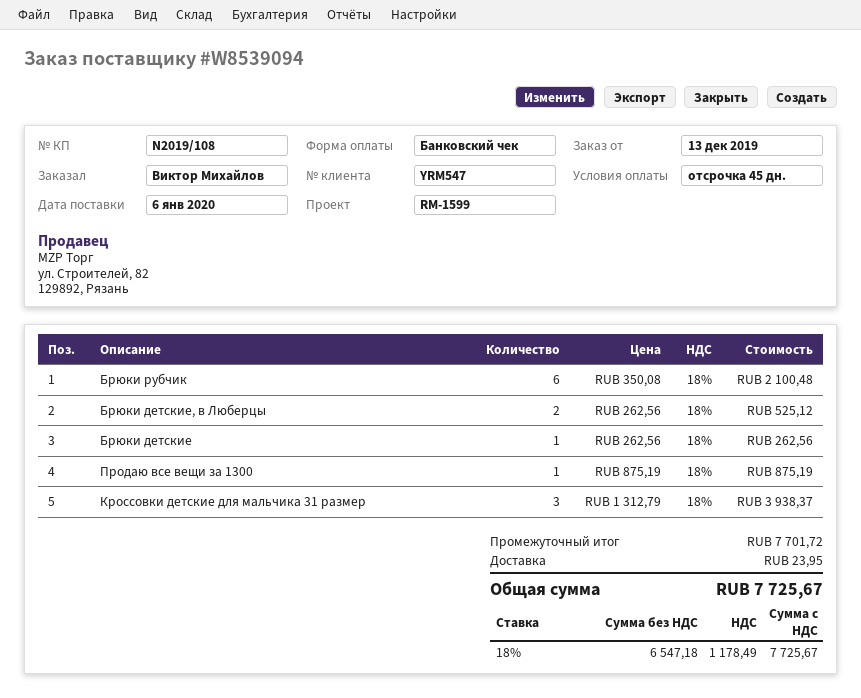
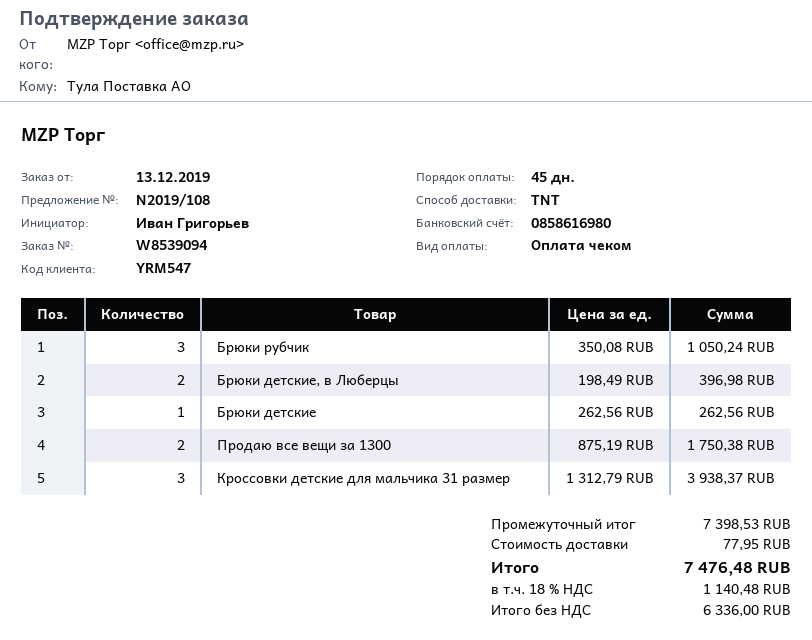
ordered by: Виктор Михайлов -> Иван Григорьев
Брюки рубчик: 6 x 350.08 = 2100.48 -> 3 x 350.08 = 1050.24
Брюки детские, в Люберцы: 2 x 262.56 = 525.12 -> 2 x 198.49 = 396.98
Продаю все вещи за 1300: 1 x 875.19 = 875.19 -> 2 x 875.19 = 1750.38
subtotal: 7701.72 -> 7398.53
shipping: 23.95 -> 77.95
net: 6547.18 -> 6336.00
tax: 18% = 1178.49 -> 18% = 1140.48
total: 7725.67 -> 7476.48

